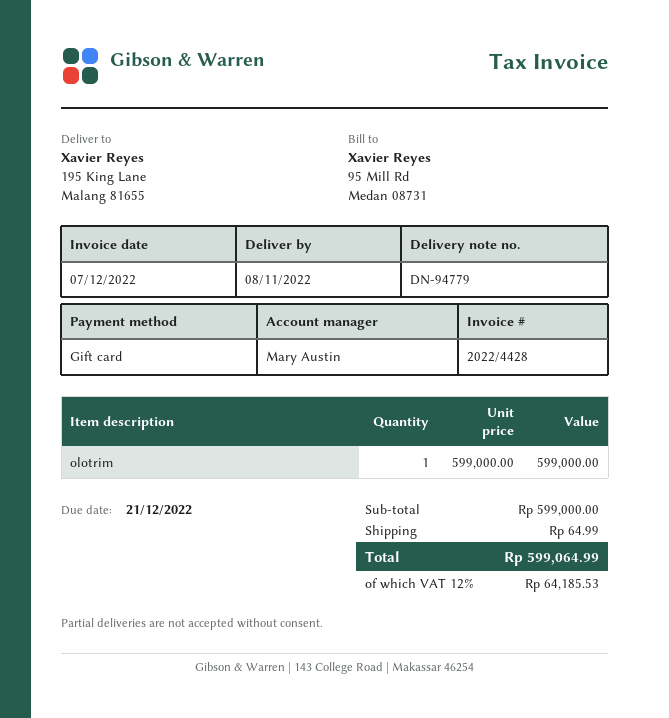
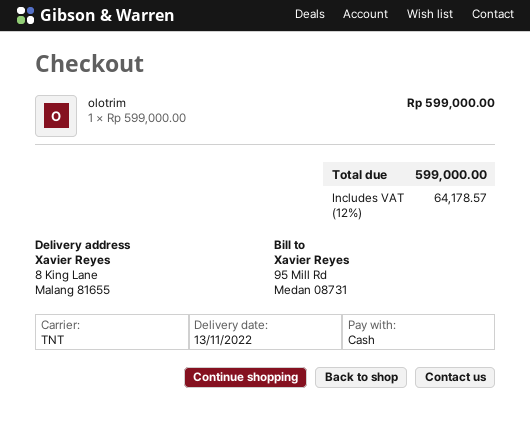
delivery date: 2022-11-08 -> 2022-11-13
payment method: gift card -> cash
ship to: 195 King Lane, Malang 81655 -> 8 King Lane, Malang 81655
shipping: 64.99 -> none
tax: 12% = 64185.53 -> 12% = 64178.57
total: 599064.99 -> 599000.00

